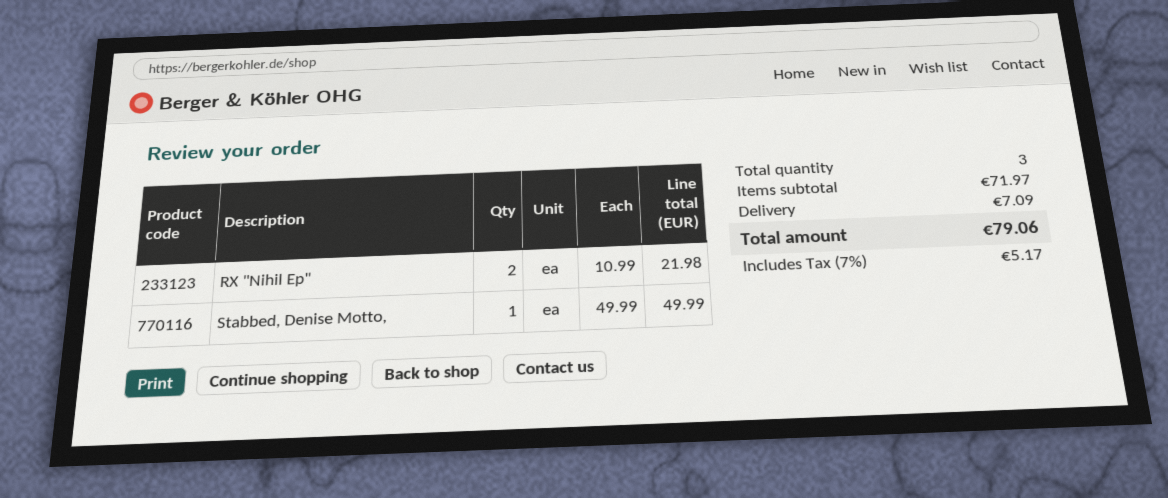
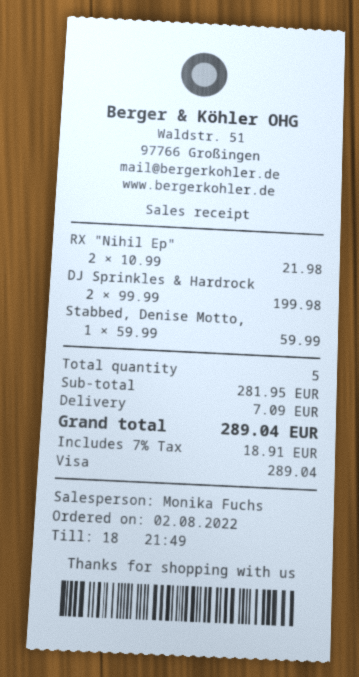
Stabbed, Denise Motto,: 1 x 49.99 = 49.99 -> 1 x 59.99 = 59.99
DJ Sprinkles & Hardrock: none -> 2 x 99.99 = 199.98
total quantity: 3 -> 5
subtotal: 71.97 -> 281.95
tax: 7% = 5.17 -> 7% = 18.91
total: 79.06 -> 289.04

